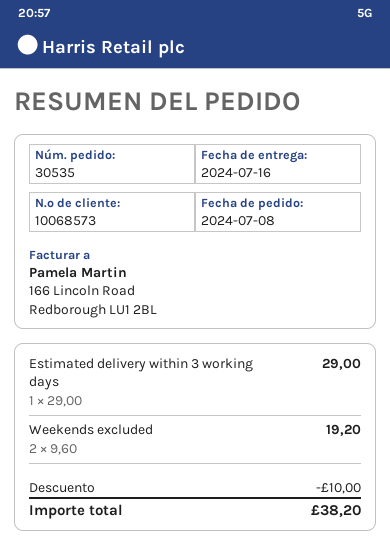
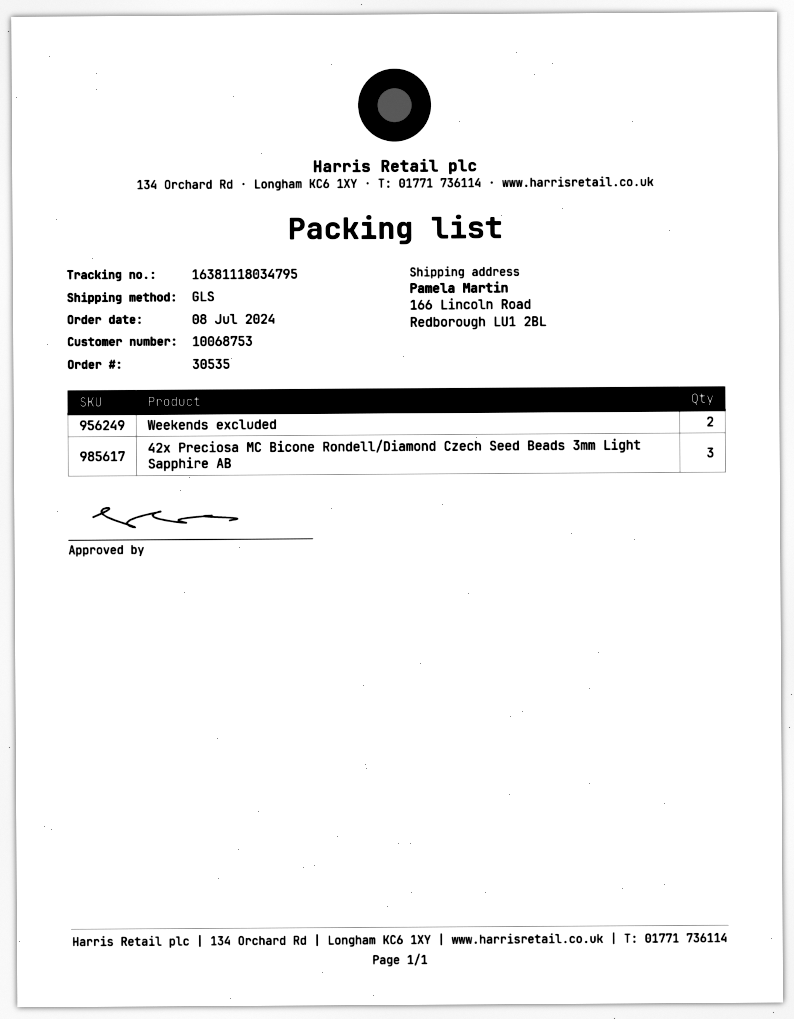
customer number: 10068573 -> 10068753
Estimated delivery within 3 working days: 1 -> none
42x Preciosa MC Bicone Rondell/Diamond Czech Seed Beads 3mm Light Sapphire AB: none -> 3

